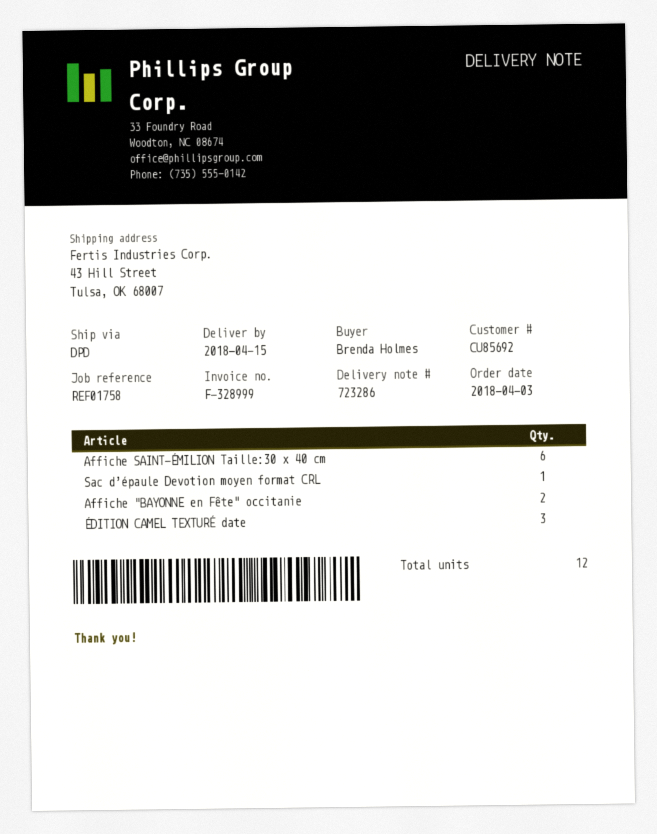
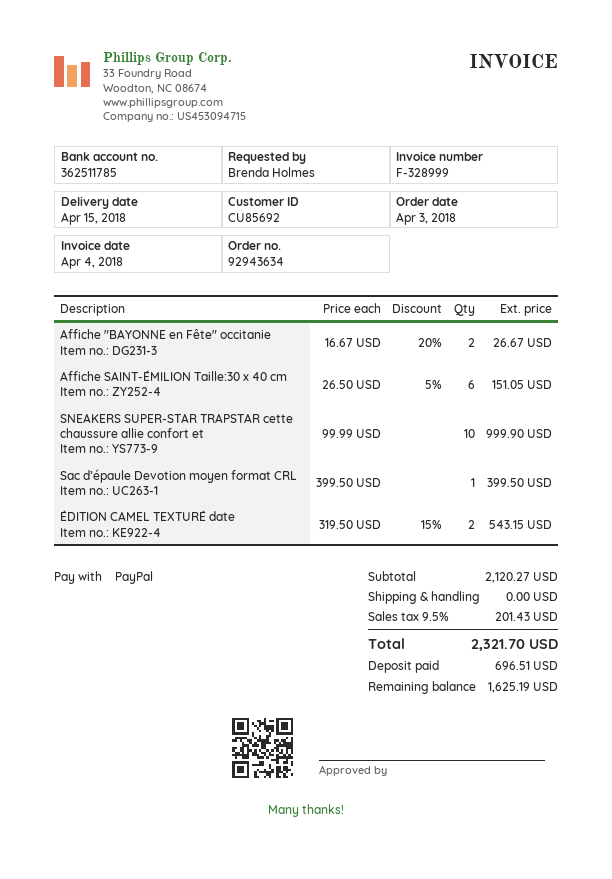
ÉDITION CAMEL TEXTURÉ date: 3 -> 2
SNEAKERS SUPER-STAR TRAPSTAR cette chaussure allie confort et: none -> 10

